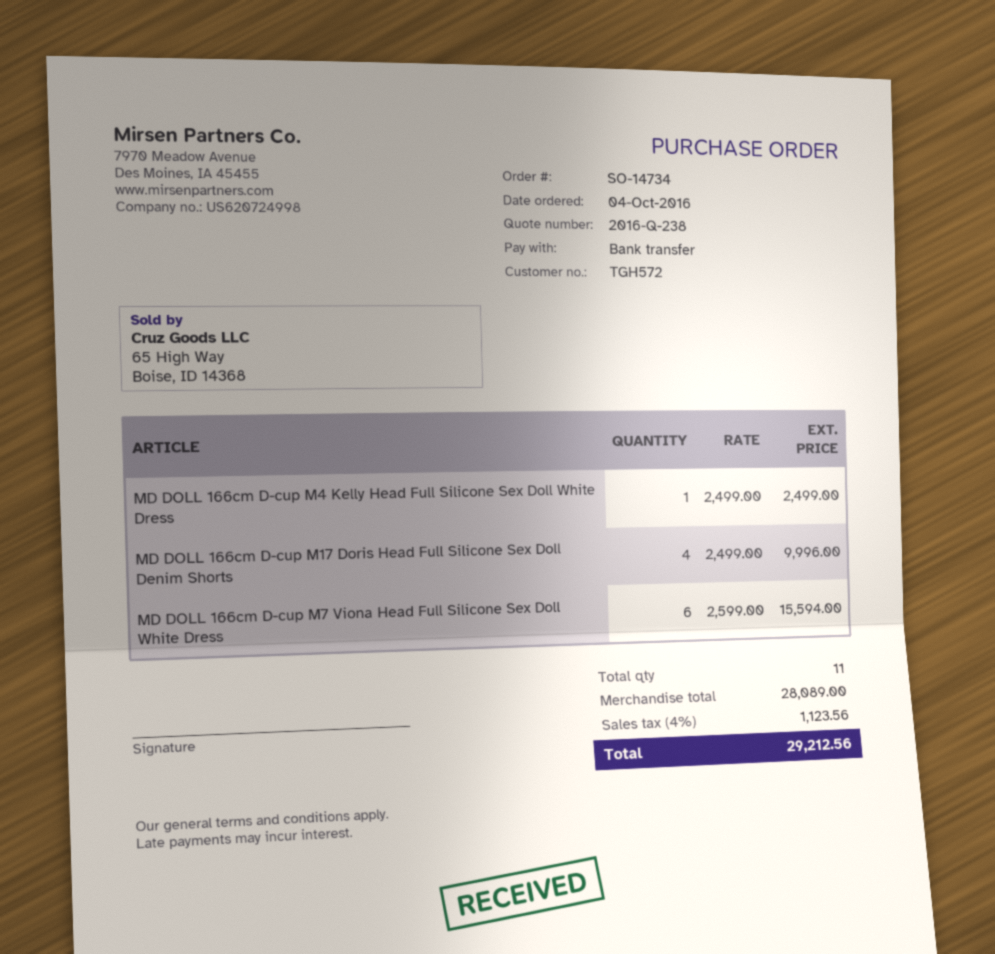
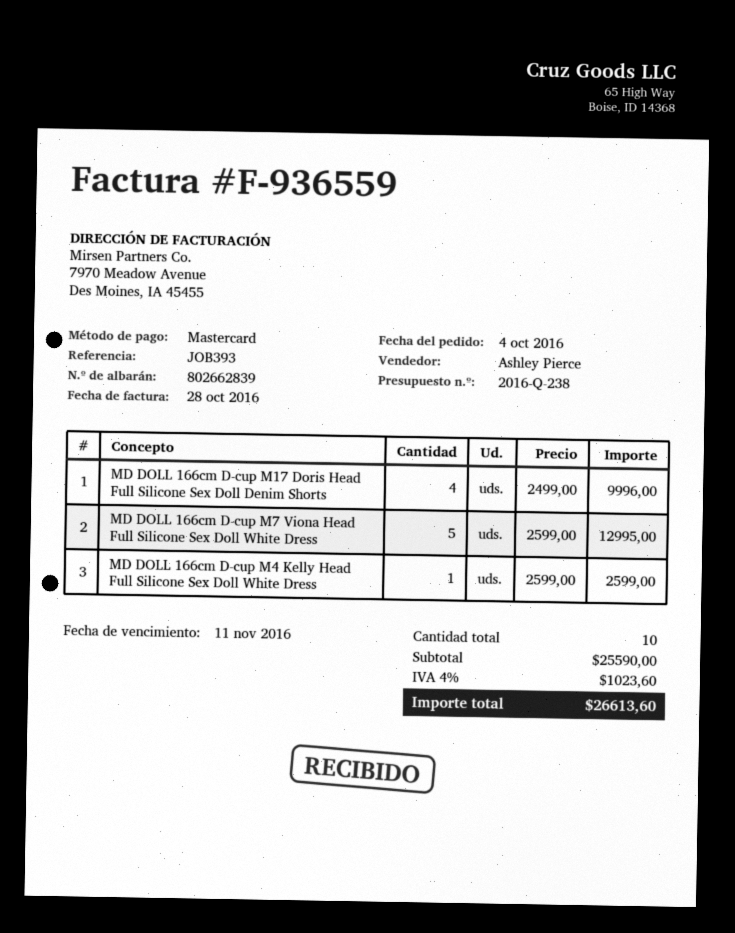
payment method: bank transfer -> Mastercard
MD DOLL 166cm D-cup M4 Kelly Head Full Silicone Sex Doll White Dress: 1 x 2499.00 = 2499.00 -> 1 x 2599.00 = 2599.00
MD DOLL 166cm D-cup M7 Viona Head Full Silicone Sex Doll White Dress: 6 x 2599.00 = 15594.00 -> 5 x 2599.00 = 12995.00
total quantity: 11 -> 10
subtotal: 28089.00 -> 25590.00
tax: 4% = 1123.56 -> 4% = 1023.60
total: 29212.56 -> 26613.60

